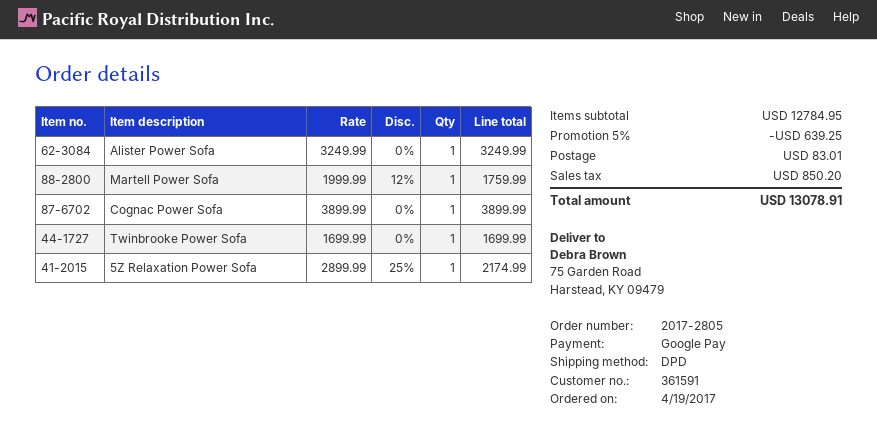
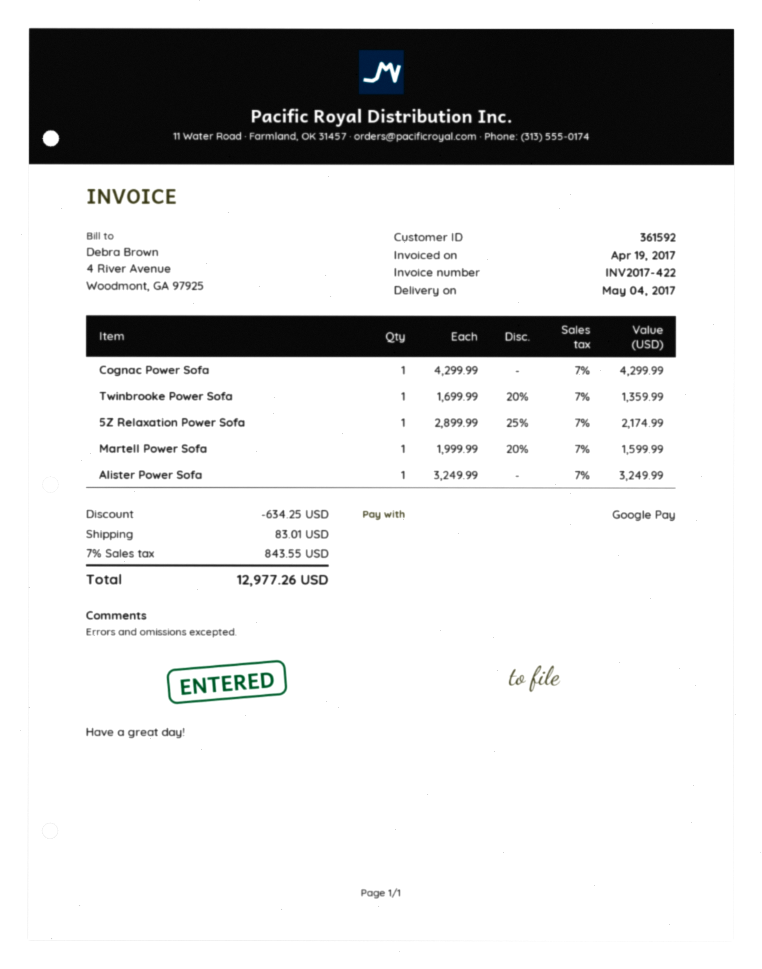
customer number: 361591 -> 361592
Martell Power Sofa: 1 x 1999.99 - 12% = 1759.99 -> 1 x 1999.99 - 20% = 1599.99
Cognac Power Sofa: 1 x 3899.99 = 3899.99 -> 1 x 4299.99 = 4299.99
Twinbrooke Power Sofa: 1 x 1699.99 = 1699.99 -> 1 x 1699.99 - 20% = 1359.99
discount: 639.25 -> 634.25
tax: 850.20 -> 843.55
total: 13078.91 -> 12977.26

